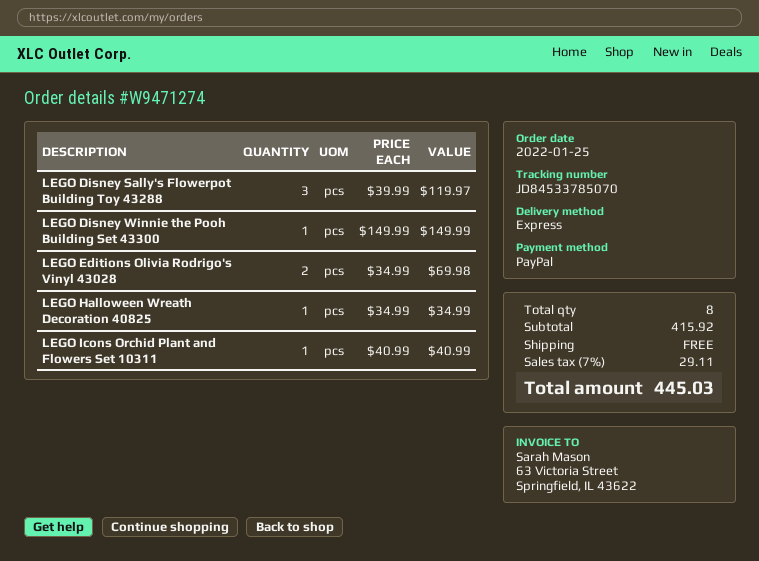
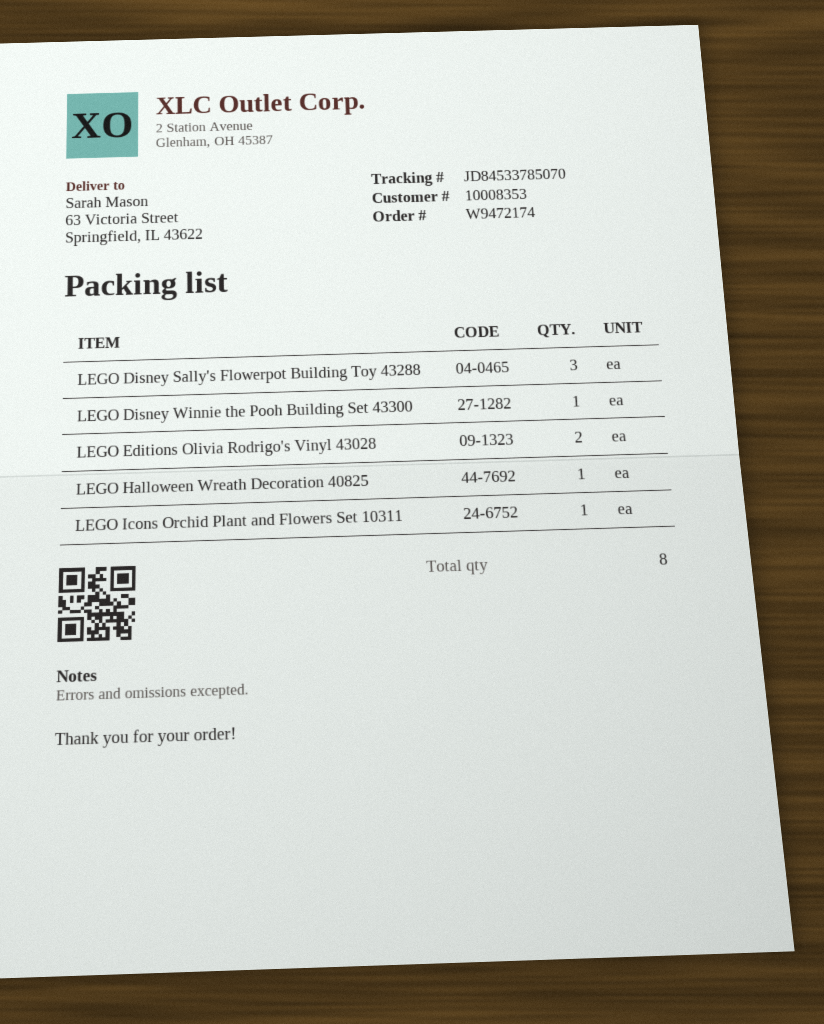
order number: W9471274 -> W9472174

